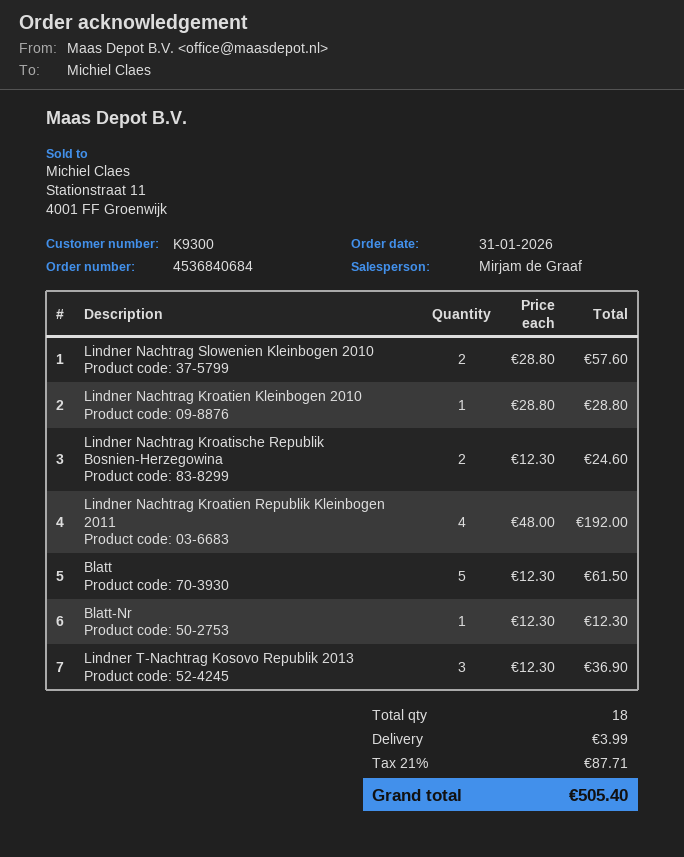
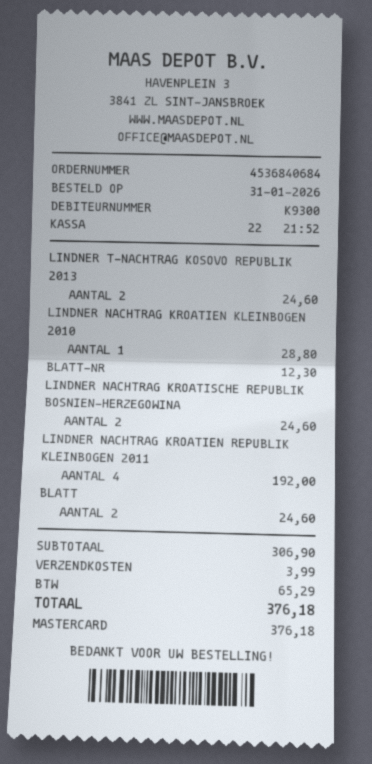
Lindner Nachtrag Slowenien Kleinbogen 2010: 2 for 57.60 -> none
Blatt: 5 for 61.50 -> 2 for 24.60
Lindner T-Nachtrag Kosovo Republik 2013: 3 for 36.90 -> 2 for 24.60
tax: 87.71 -> 65.29
total: 505.40 -> 376.18

